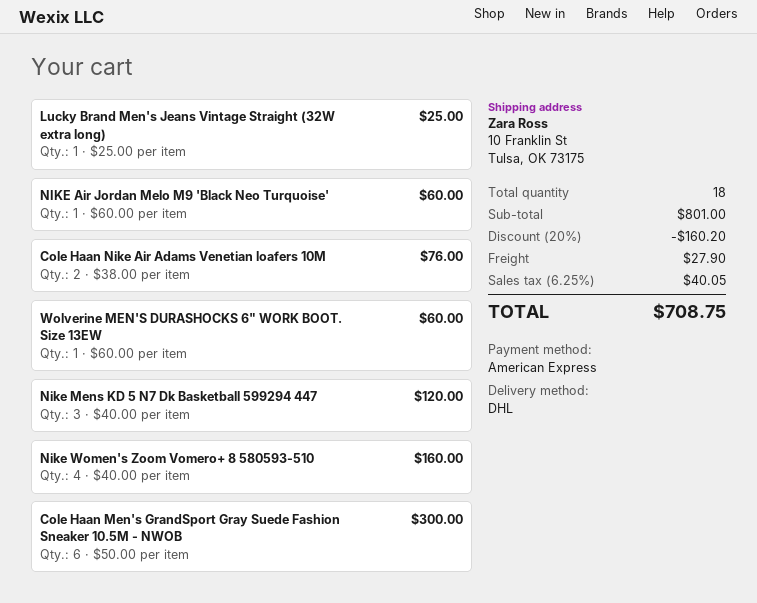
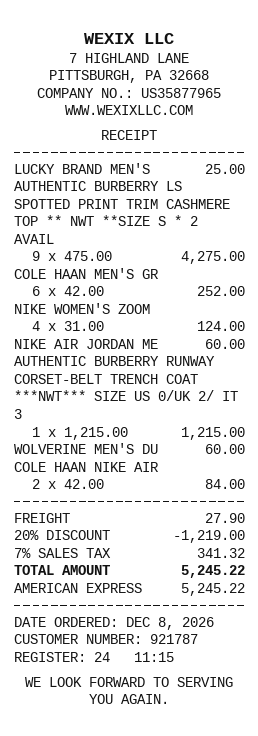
Cole Haan Nike Air Adams Venetian loafers 10M: 2 x 38.00 = 76.00 -> 2 x 42.00 = 84.00
Nike Mens KD 5 N7 Dk Basketball 599294 447: 3 x 40.00 = 120.00 -> none
Nike Women's Zoom Vomero+ 8 580593-510: 4 x 40.00 = 160.00 -> 4 x 31.00 = 124.00
Cole Haan Men's GrandSport Gray Suede Fashion Sneaker 10.5M - NWOB: 6 x 50.00 = 300.00 -> 6 x 42.00 = 252.00
AUTHENTIC BURBERRY LS SPOTTED PRINT TRIM CASHMERE TOP ** NWT **SIZE S * 2 AVAIL: none -> 9 x 475.00 = 4275.00
AUTHENTIC BURBERRY RUNWAY CORSET-BELT TRENCH COAT ***NWT*** SIZE US 0/UK 2/ IT 3: none -> 1 x 1215.00 = 1215.00
discount: 20% = 160.20 -> 20% = 1219.00
tax: 6.25% = 40.05 -> 7% = 341.32
total: 708.75 -> 5245.22

